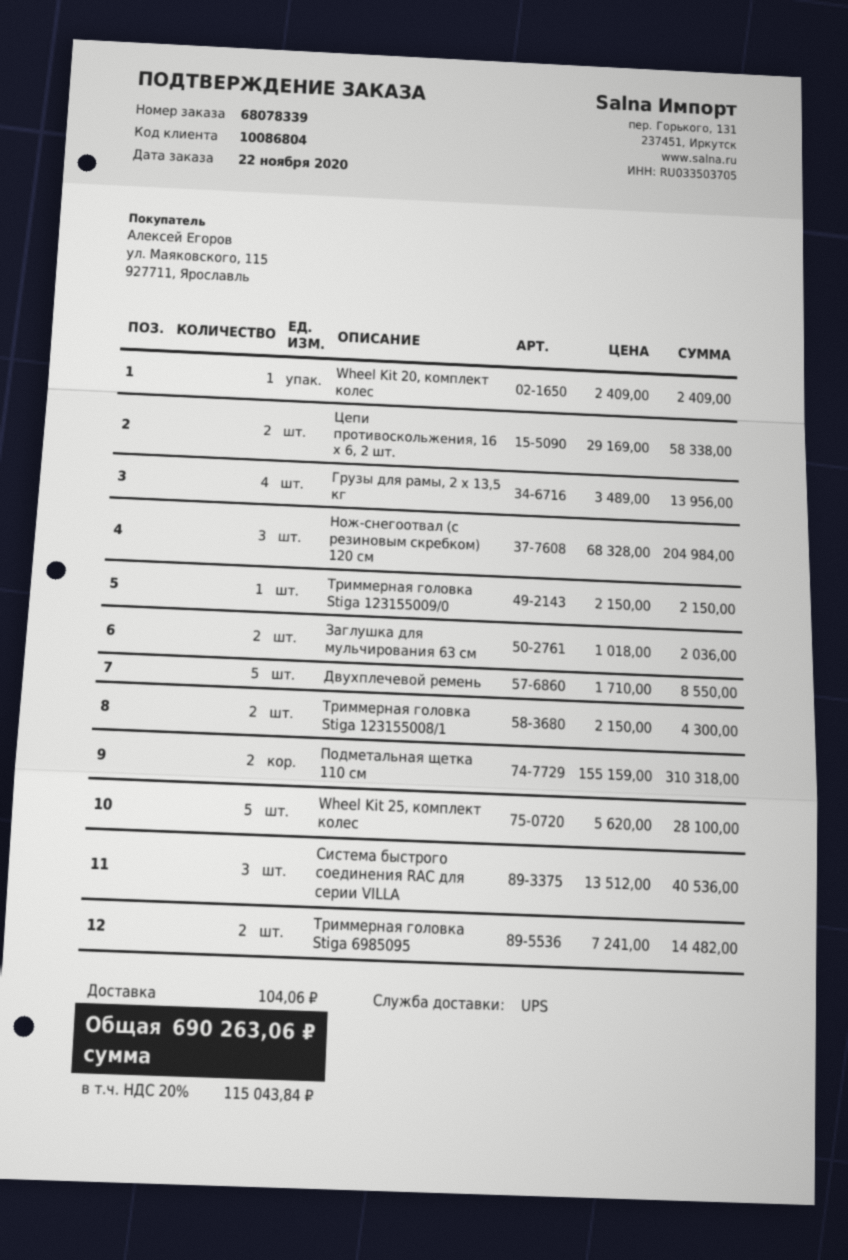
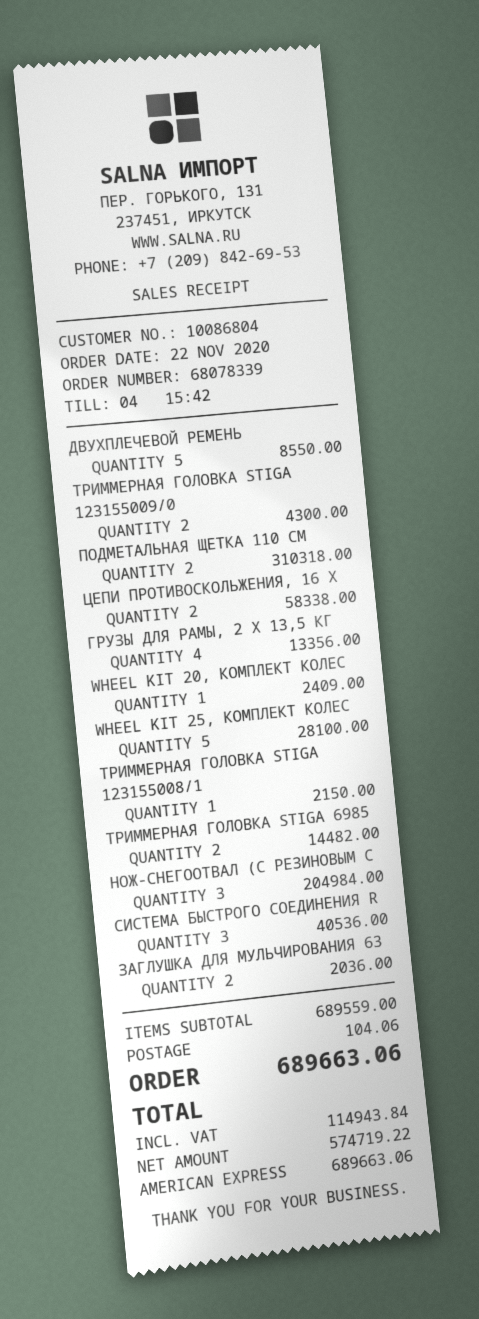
Грузы для рамы, 2 x 13,5 кг: 4 for 13956.00 -> 4 for 13356.00
Триммерная головка Stiga 123155009/0: 1 for 2150.00 -> 2 for 4300.00
Триммерная головка Stiga 123155008/1: 2 for 4300.00 -> 1 for 2150.00
tax: 115043.84 -> 114943.84
total: 690263.06 -> 689663.06

